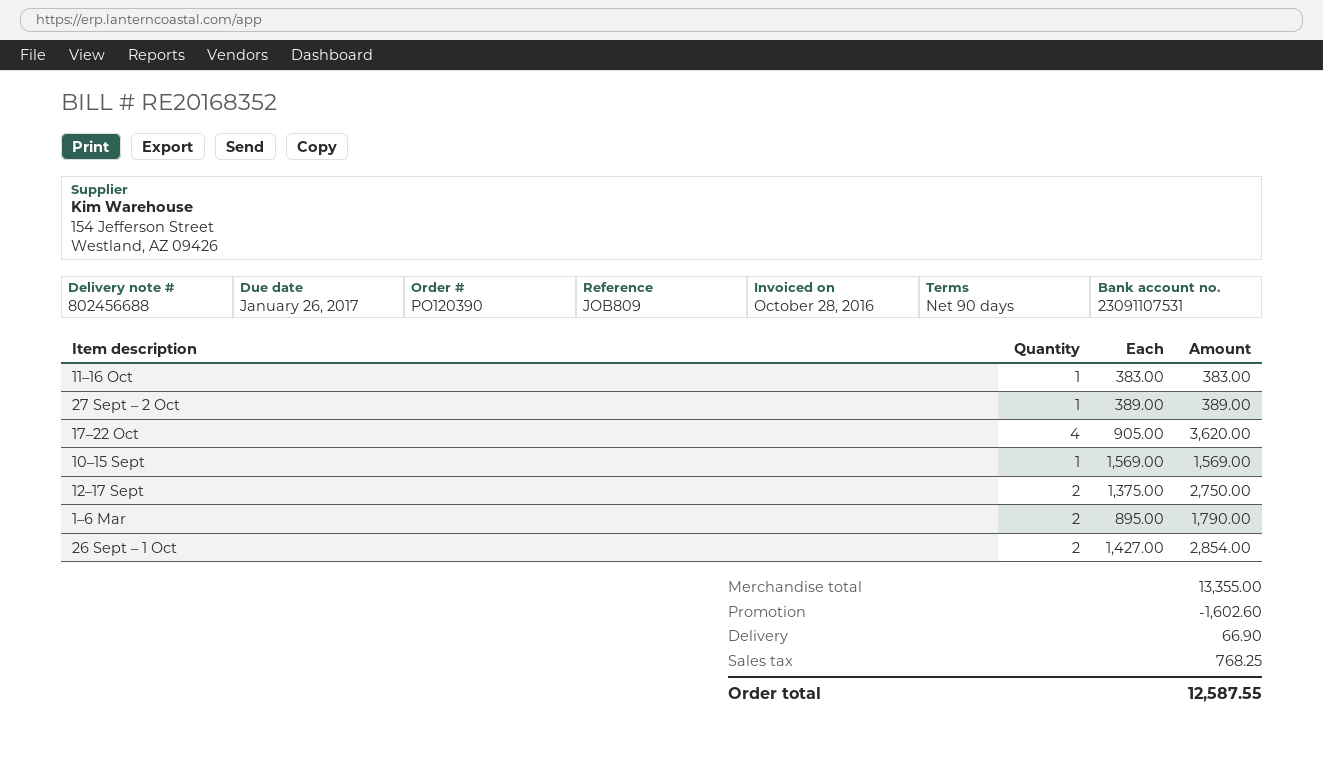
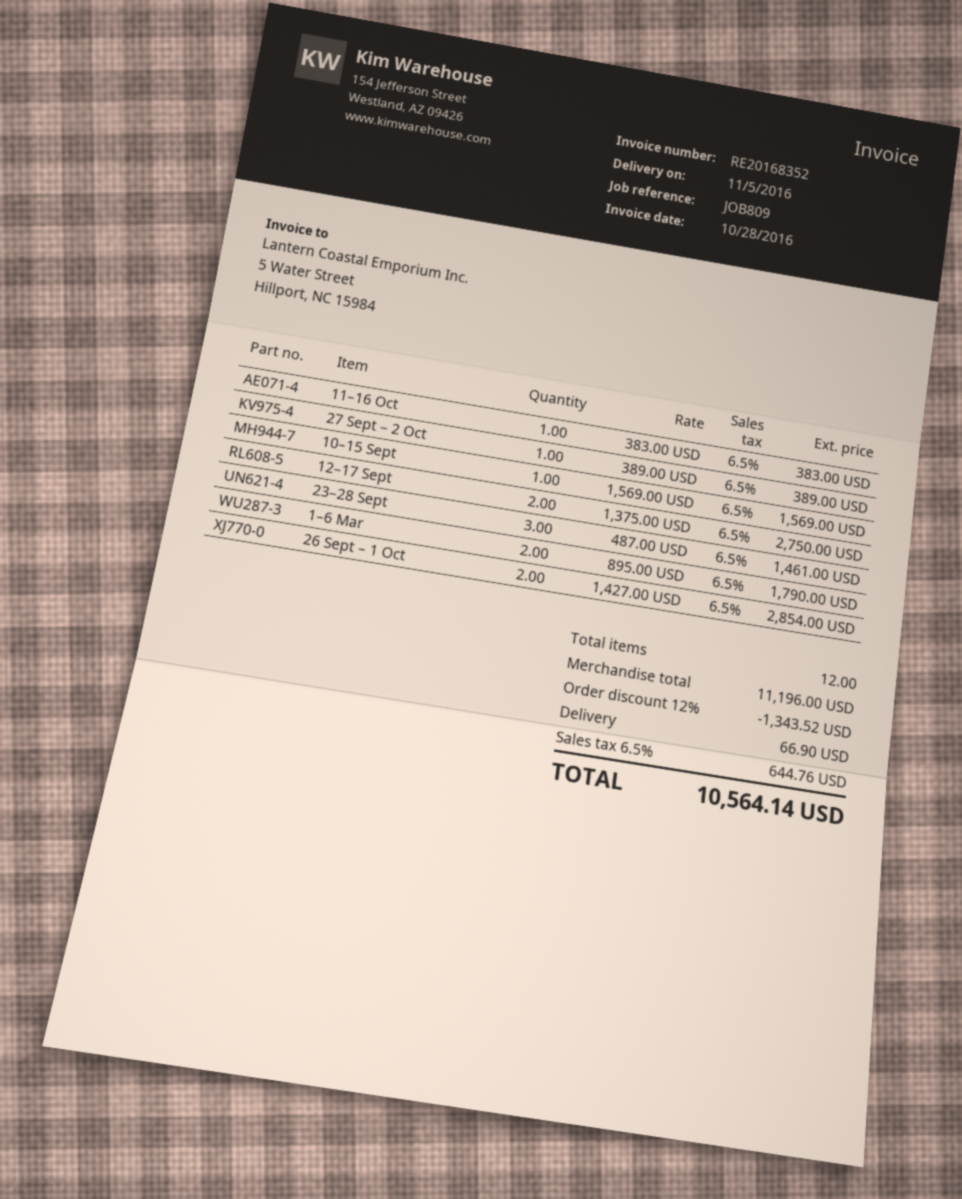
17–22 Oct: 4 x 905.00 = 3620.00 -> none
23–28 Sept: none -> 3 x 487.00 = 1461.00
subtotal: 13355.00 -> 11196.00
discount: 1602.60 -> 1343.52
tax: 768.25 -> 644.76
total: 12587.55 -> 10564.14

